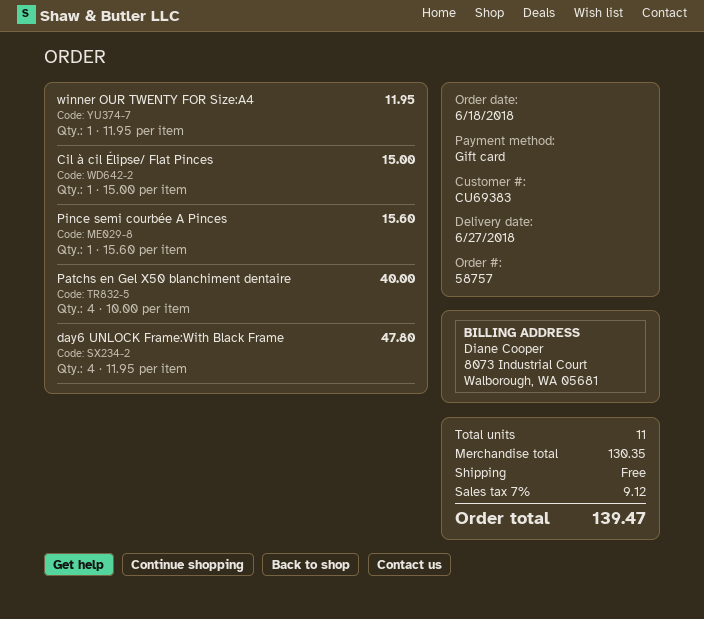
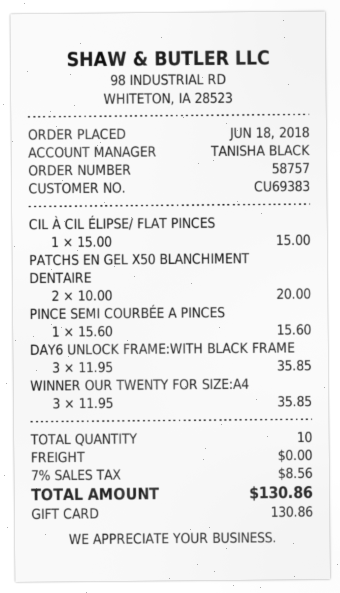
winner OUR TWENTY FOR Size:A4: 1 x 11.95 = 11.95 -> 3 x 11.95 = 35.85
Patchs en Gel X50 blanchiment dentaire: 4 x 10.00 = 40.00 -> 2 x 10.00 = 20.00
day6 UNLOCK Frame:With Black Frame: 4 x 11.95 = 47.80 -> 3 x 11.95 = 35.85
total quantity: 11 -> 10
tax: 7% = 9.12 -> 7% = 8.56
total: 139.47 -> 130.86

